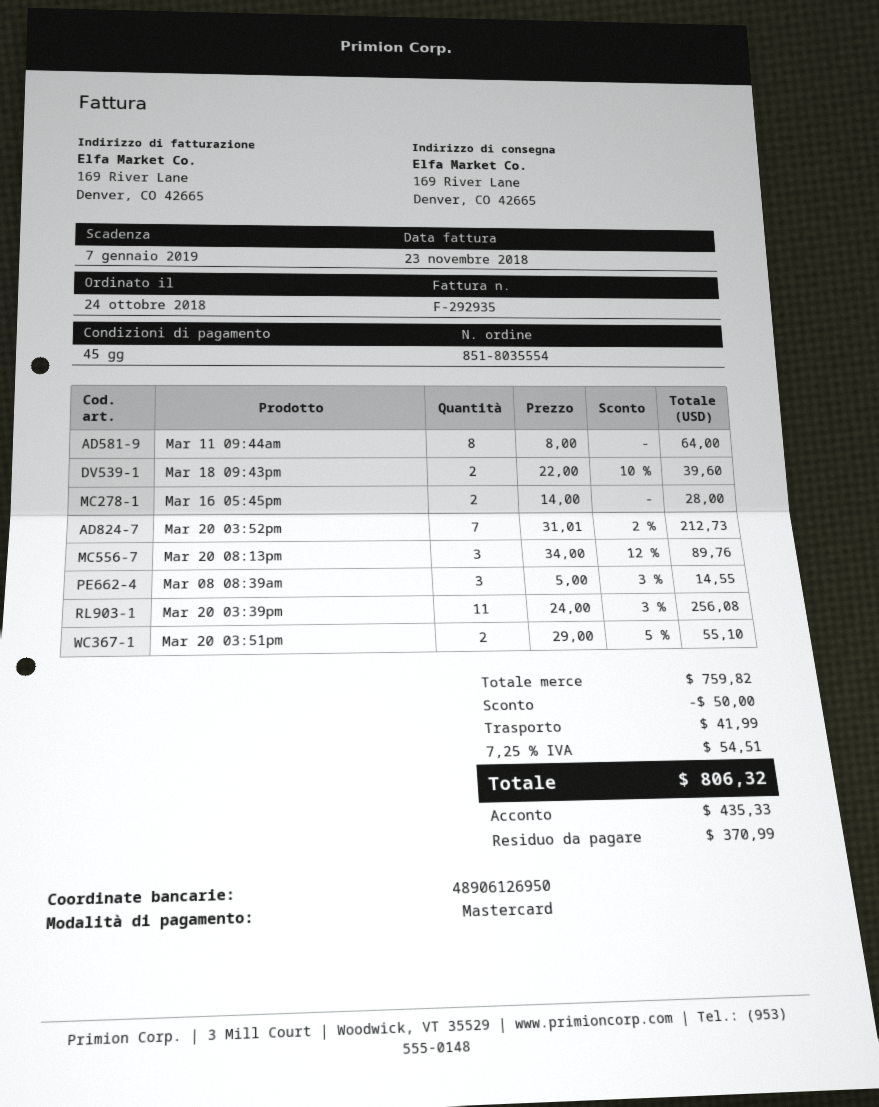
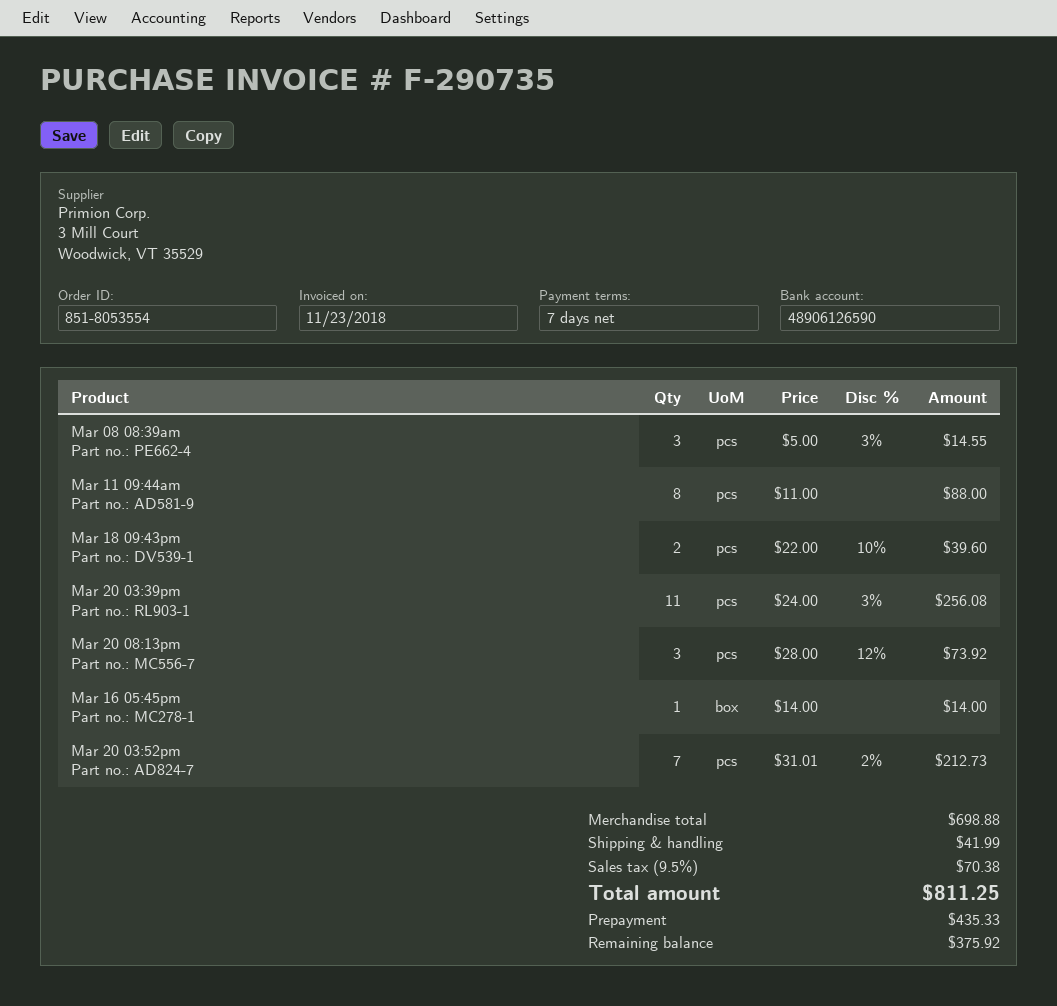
order number: 851-8035554 -> 851-8053554
invoice number: F-292935 -> F-290735
payment terms: 45 days -> 7 days
bank account: 48906126950 -> 48906126590
Mar 11 09:44am: 8 x 8.00 = 64.00 -> 8 x 11.00 = 88.00
Mar 16 05:45pm: 2 x 14.00 = 28.00 -> 1 x 14.00 = 14.00
Mar 20 08:13pm: 3 x 34.00 - 12% = 89.76 -> 3 x 28.00 - 12% = 73.92
Mar 20 03:51pm: 2 x 29.00 - 5% = 55.10 -> none
subtotal: 759.82 -> 698.88
discount: 50.00 -> none
tax: 7.25% = 54.51 -> 9.5% = 70.38
total: 806.32 -> 811.25
balance: 370.99 -> 375.92

